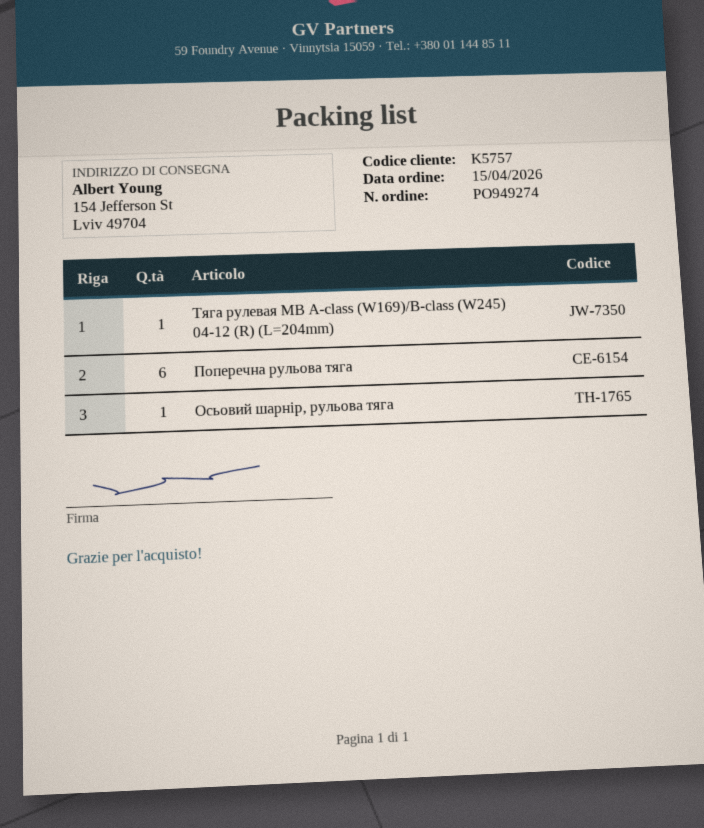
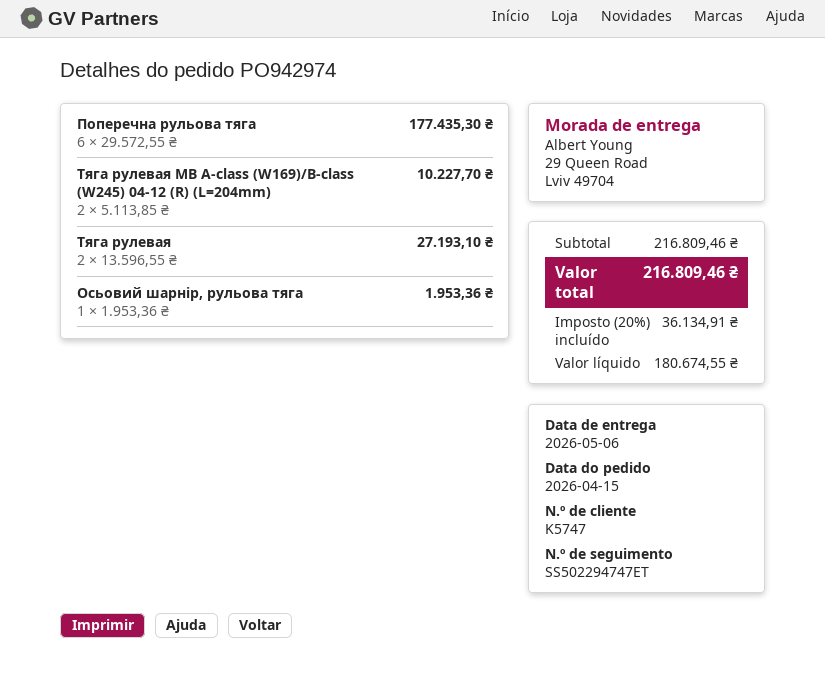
order number: PO949274 -> PO942974
customer number: K5757 -> K5747
ship to: 154 Jefferson St, Lviv 49704 -> 29 Queen Road, Lviv 49704
Тяга рулевая MB A-class (W169)/B-class (W245) 04-12 (R) (L=204mm): 1 -> 2
Тяга рулевая: none -> 2

